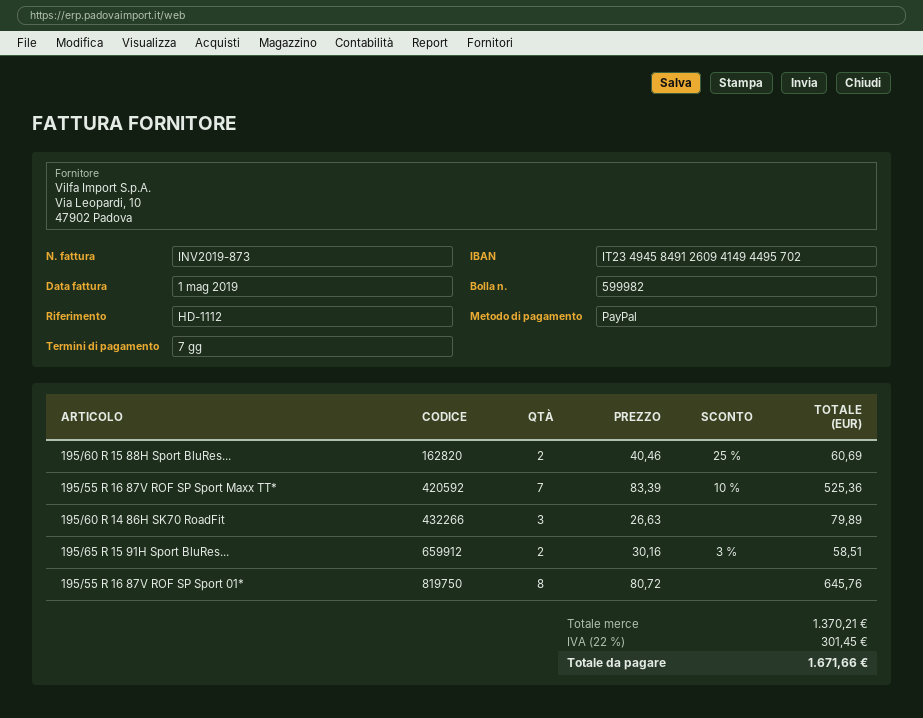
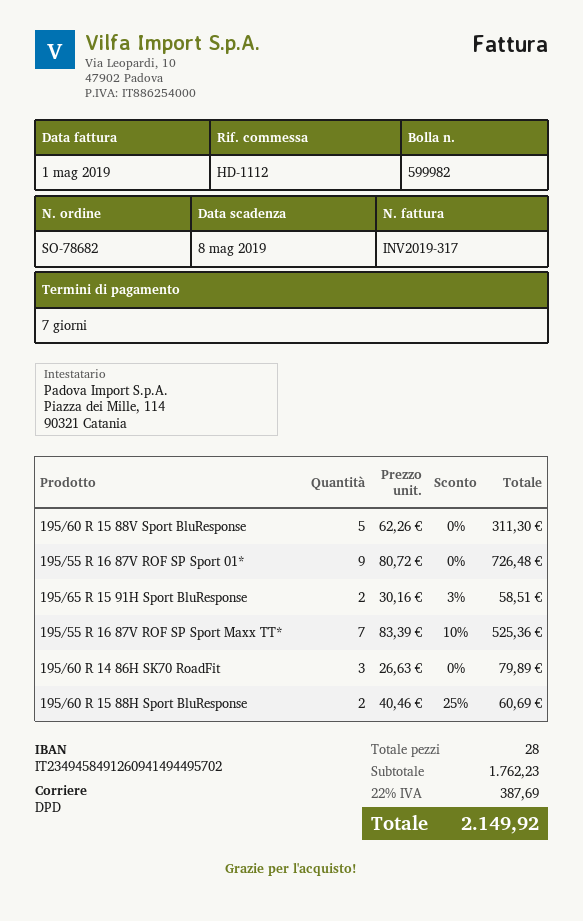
invoice number: INV2019-873 -> INV2019-317
195/55 R 16 87V ROF SP Sport 01*: 8 x 80.72 = 645.76 -> 9 x 80.72 = 726.48
195/60 R 15 88V Sport BluResponse: none -> 5 x 62.26 = 311.30
subtotal: 1370.21 -> 1762.23
tax: 22% = 301.45 -> 22% = 387.69
total: 1671.66 -> 2149.92

